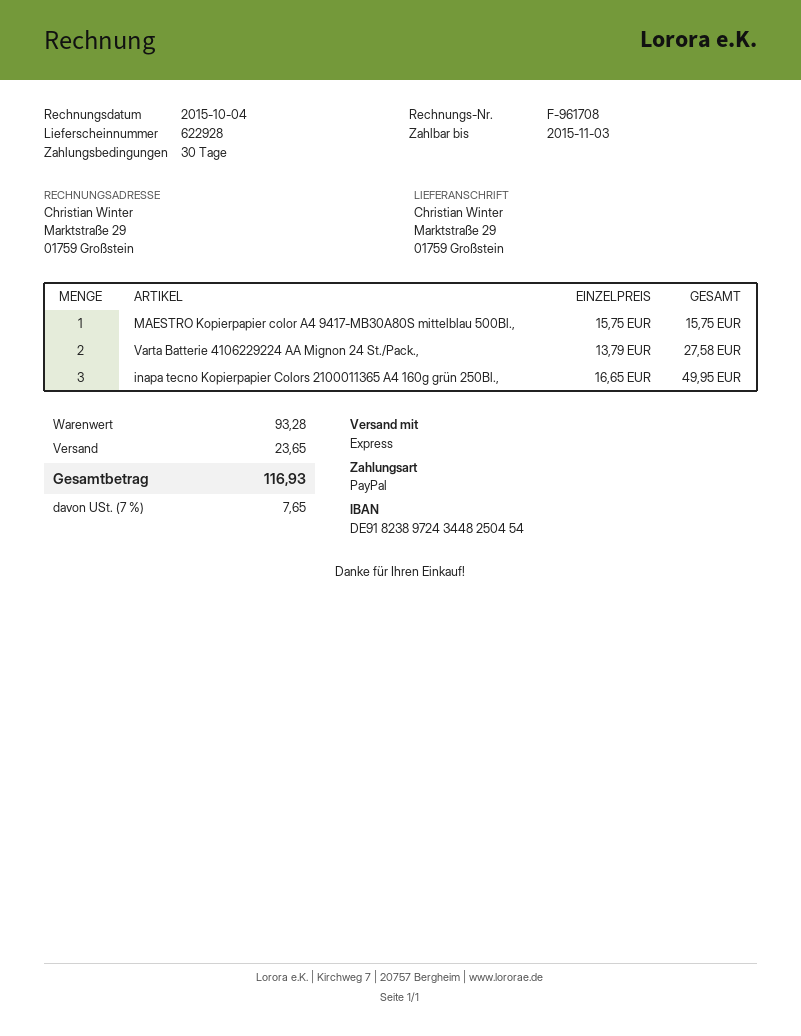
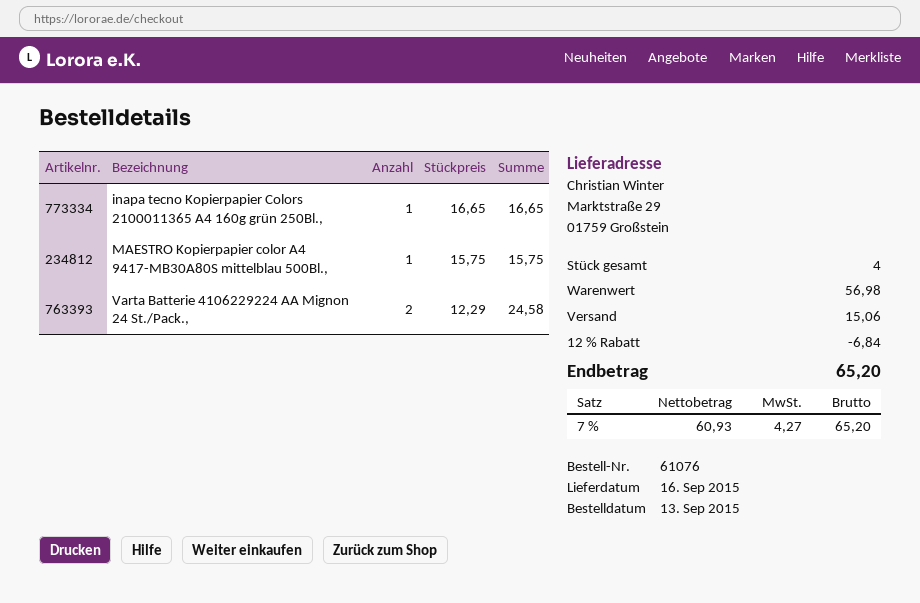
Varta Batterie 4106229224 AA Mignon 24 St./Pack.,: 2 x 13.79 = 27.58 -> 2 x 12.29 = 24.58
inapa tecno Kopierpapier Colors 2100011365 A4 160g grün 250Bl.,: 3 x 16.65 = 49.95 -> 1 x 16.65 = 16.65
subtotal: 93.28 -> 56.98
discount: none -> 12% = 6.84
shipping: 23.65 -> 15.06
tax: 7% = 7.65 -> 7% = 4.27
total: 116.93 -> 65.20

